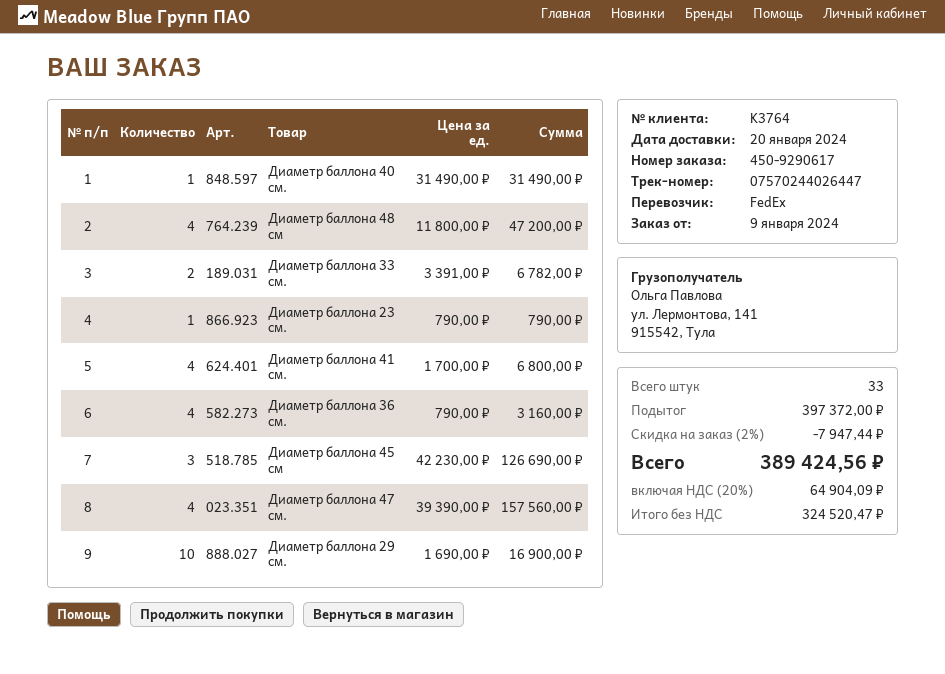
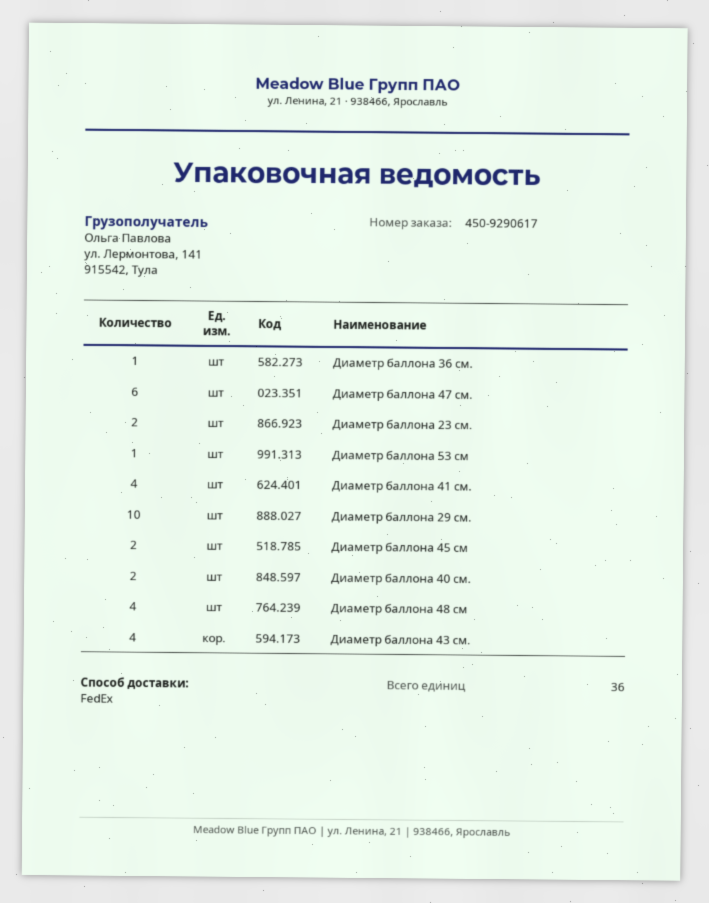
Диаметр баллона 40 см.: 1 -> 2
Диаметр баллона 33 см.: 2 -> none
Диаметр баллона 23 см.: 1 -> 2
Диаметр баллона 36 см.: 4 -> 1
Диаметр баллона 45 см: 3 -> 2
Диаметр баллона 47 см.: 4 -> 6
Диаметр баллона 53 см: none -> 1
Диаметр баллона 43 см.: none -> 4
total quantity: 33 -> 36

